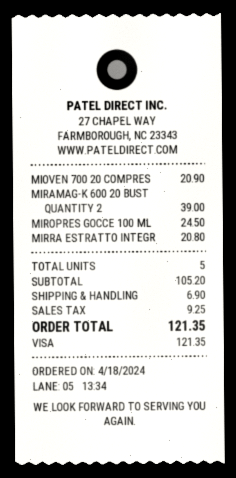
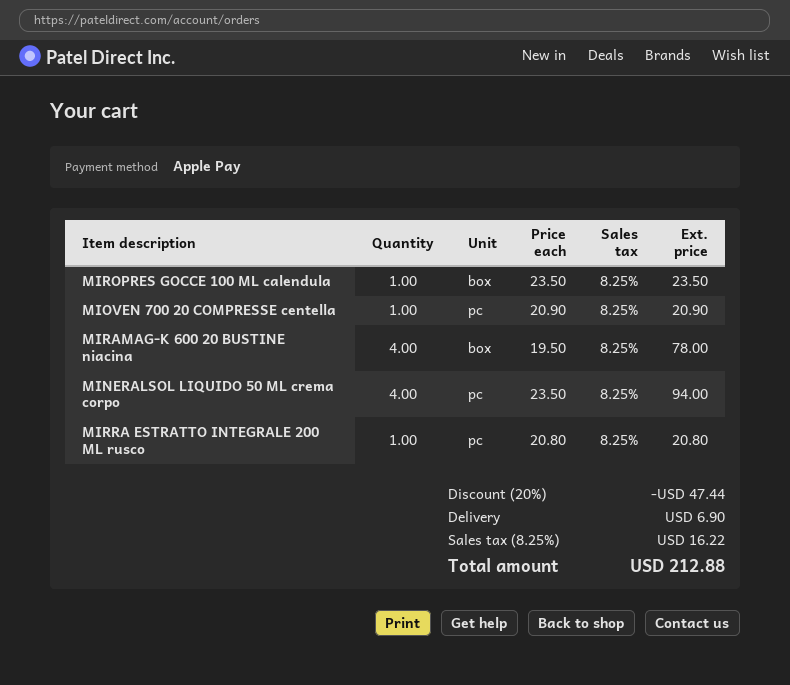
payment method: Visa -> Apple Pay
MIRAMAG-K 600 20 BUST: 2 for 39.00 -> 4 for 78.00
MIROPRES GOCCE 100 ML: 1 for 24.50 -> 1 for 23.50
MINERALSOL LIQUIDO 50 ML crema corpo: none -> 4 for 94.00
discount: none -> 20% = 47.44
tax: 9.25 -> 16.22
total: 121.35 -> 212.88

